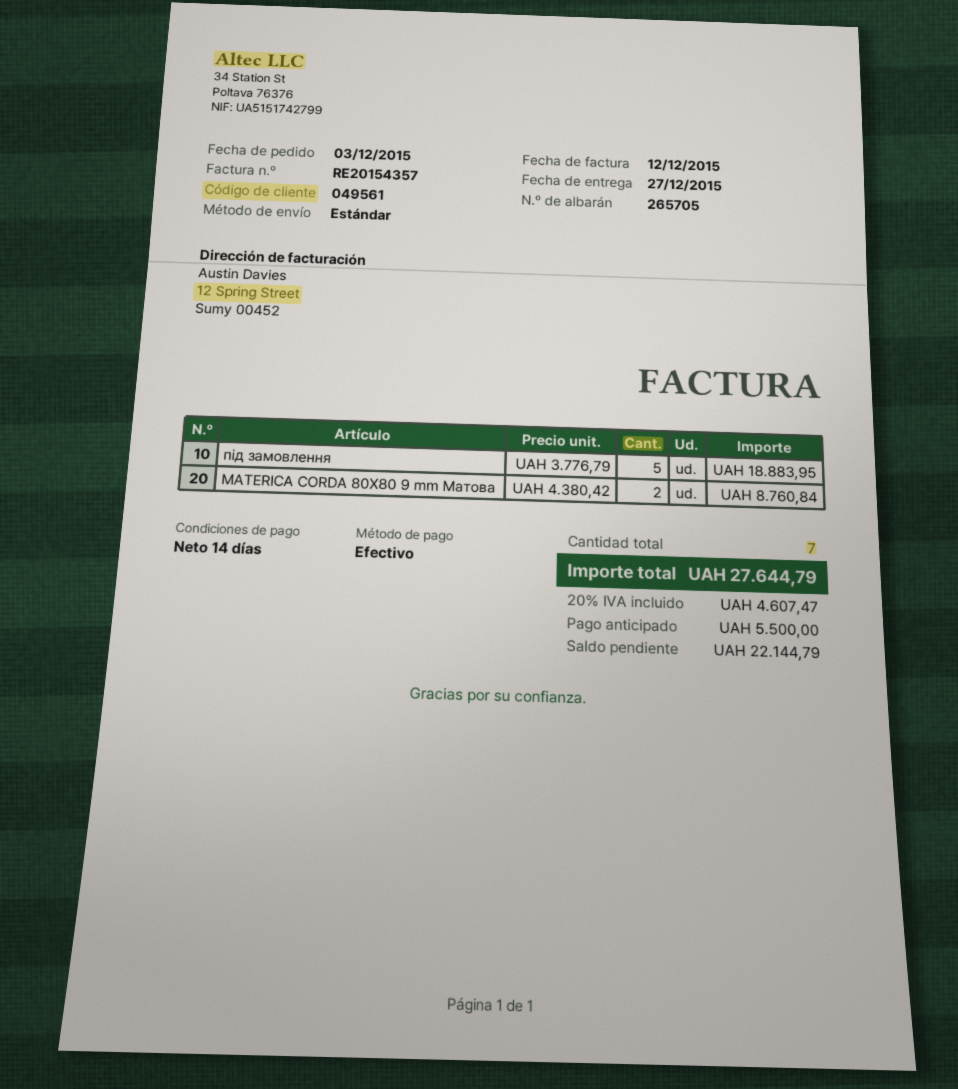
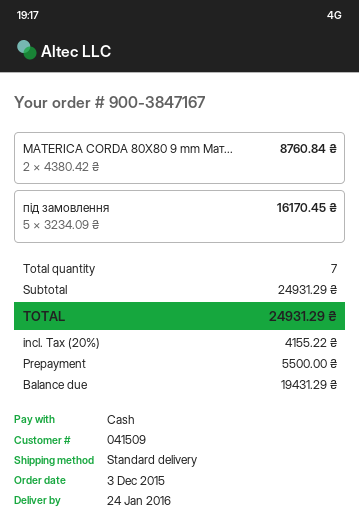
delivery date: 2015-12-27 -> 2016-01-24
customer number: 049561 -> 041509
під замовлення: 5 x 3776.79 = 18883.95 -> 5 x 3234.09 = 16170.45
tax: 20% = 4607.47 -> 20% = 4155.22
total: 27644.79 -> 24931.29
balance: 22144.79 -> 19431.29

